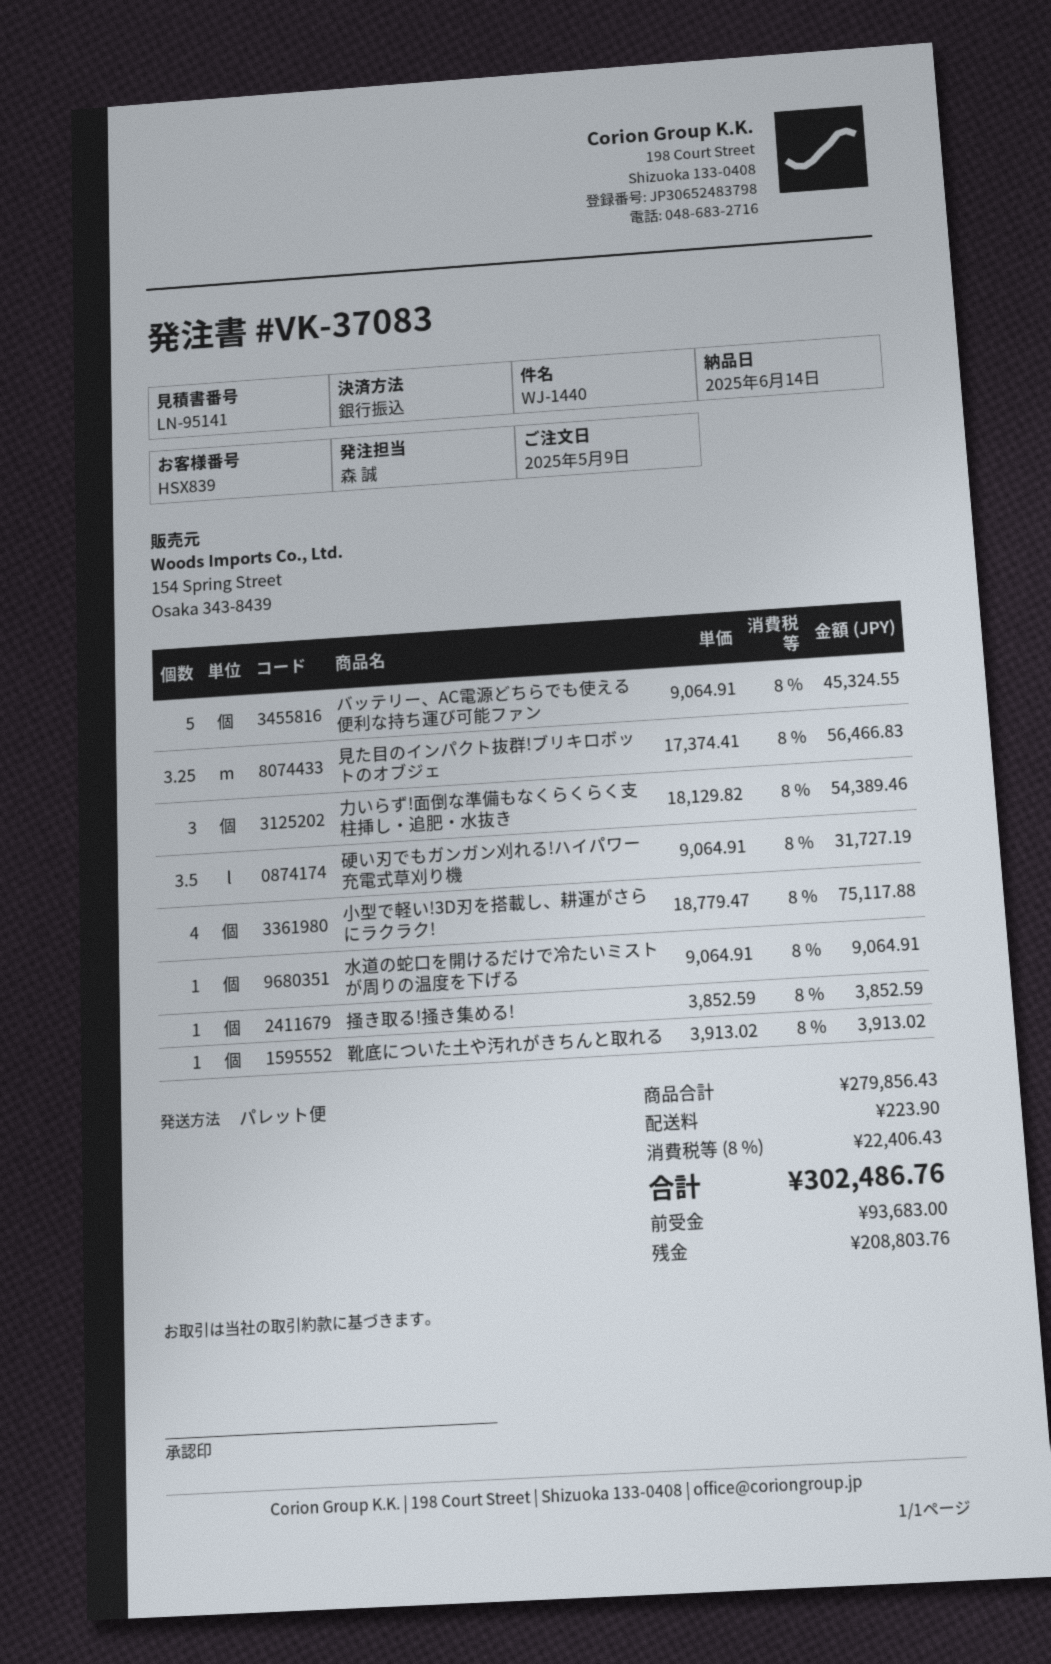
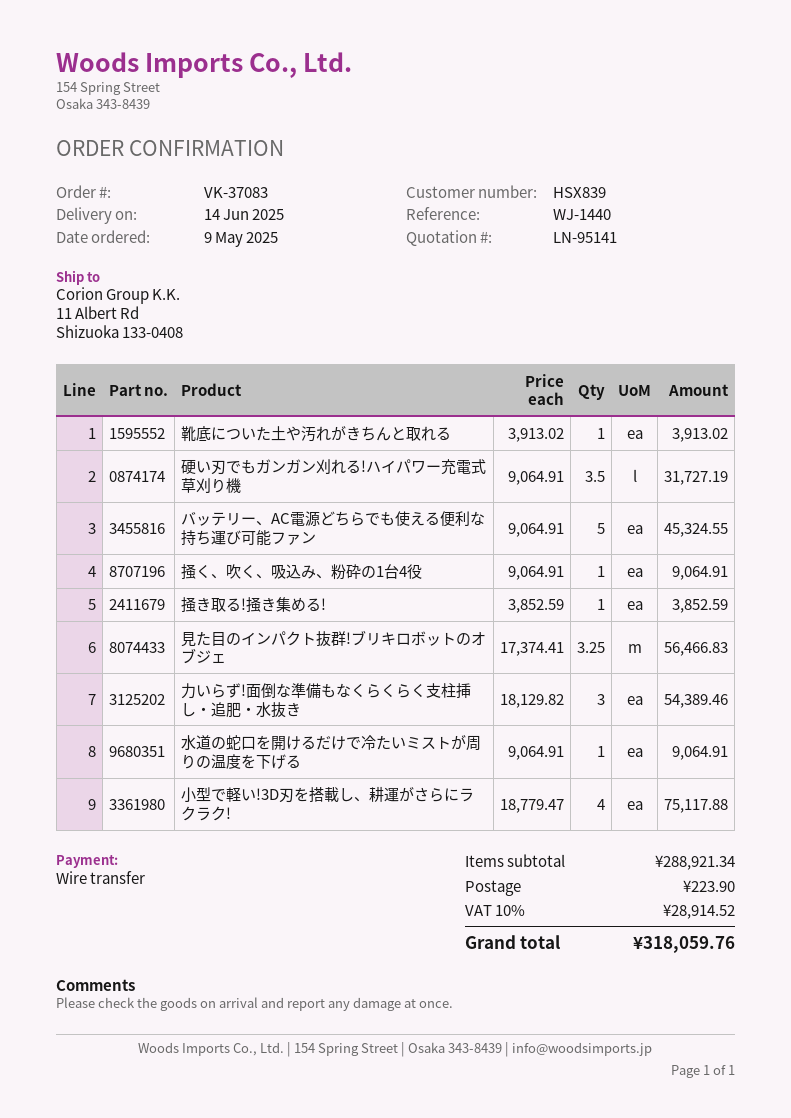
掻く、吹く、吸込み、粉砕の1台4役: none -> 1 x 9064.91 = 9064.91
subtotal: 279856.43 -> 288921.34
tax: 8% = 22406.43 -> 10% = 28914.52
total: 302486.76 -> 318059.76

